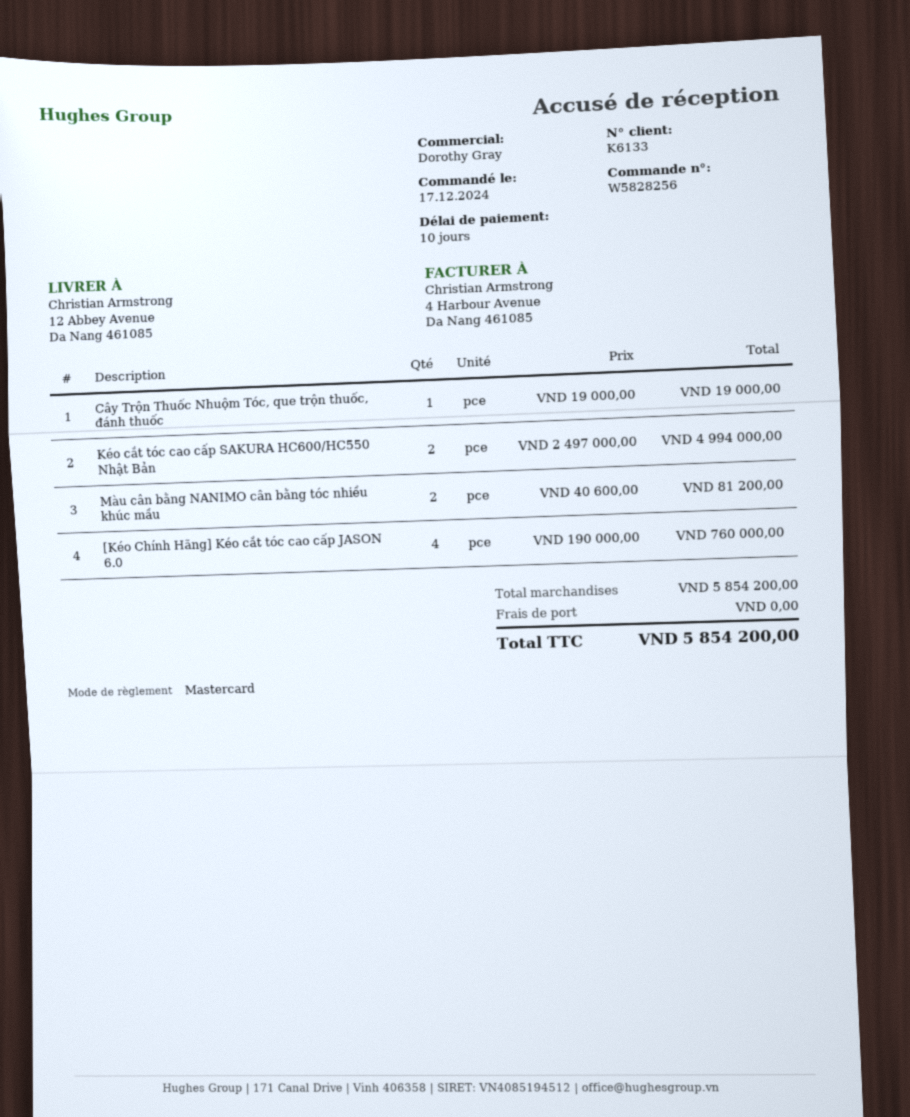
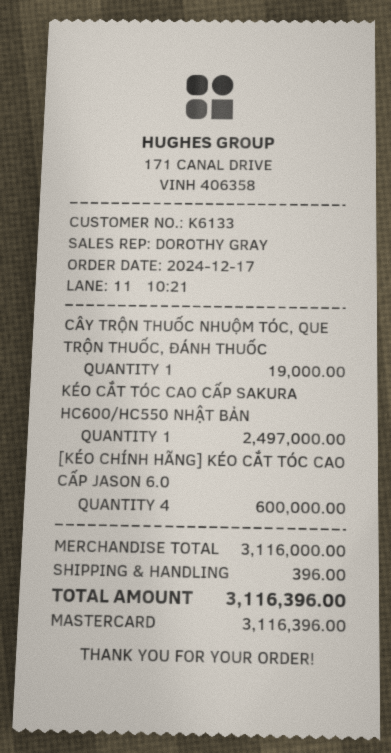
Kéo cắt tóc cao cấp SAKURA HC600/HC550 Nhật Bản: 2 for 4994000.00 -> 1 for 2497000.00
Màu cân bằng NANIMO cân bằng tóc nhiều khúc mầu: 2 for 81200.00 -> none
[Kéo Chính Hãng] Kéo cắt tóc cao cấp JASON 6.0: 4 for 760000.00 -> 4 for 600000.00
subtotal: 5854200.00 -> 3116000.00
shipping: 0.00 -> 396.00
total: 5854200.00 -> 3116396.00

